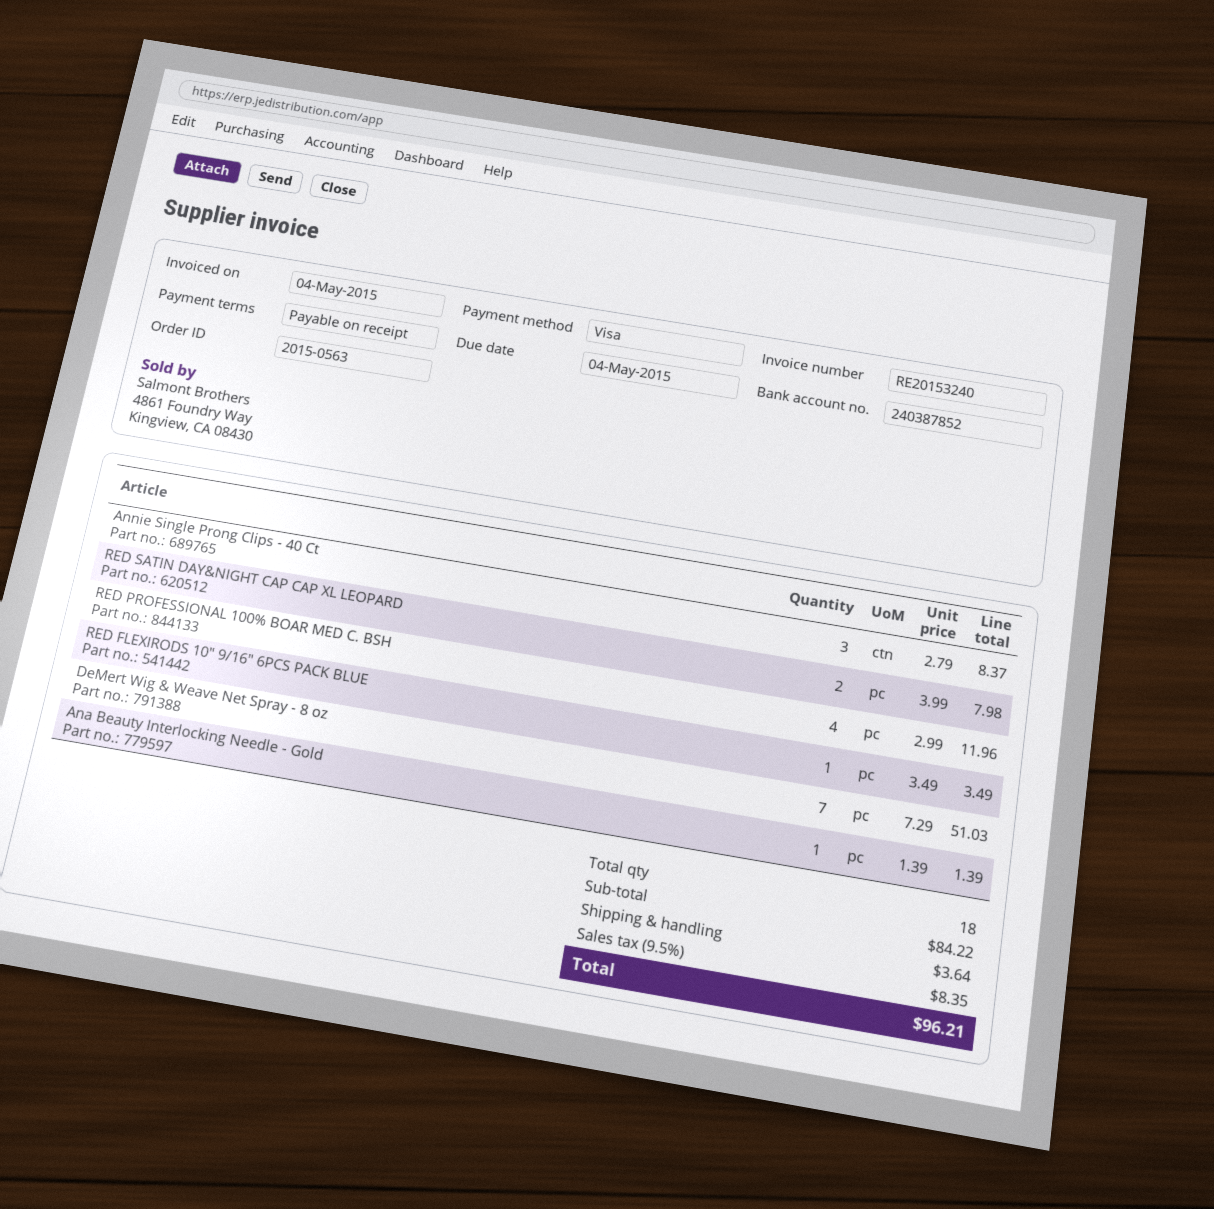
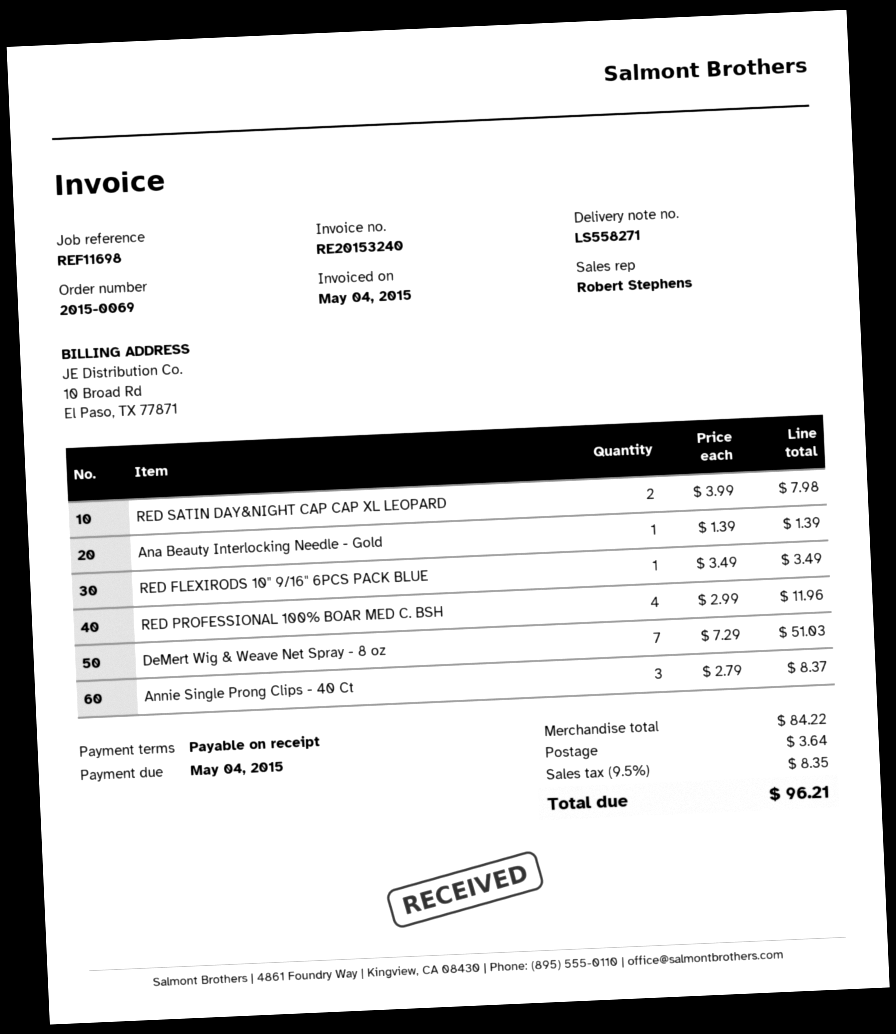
order number: 2015-0563 -> 2015-0069

